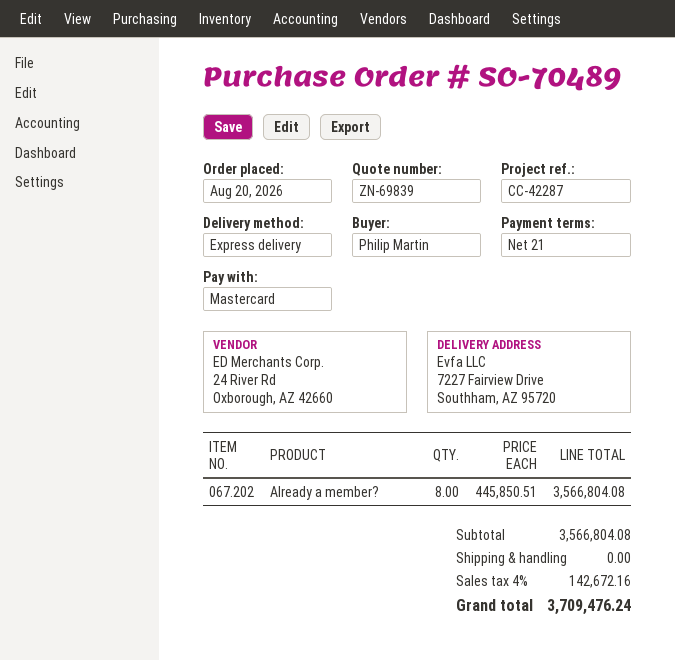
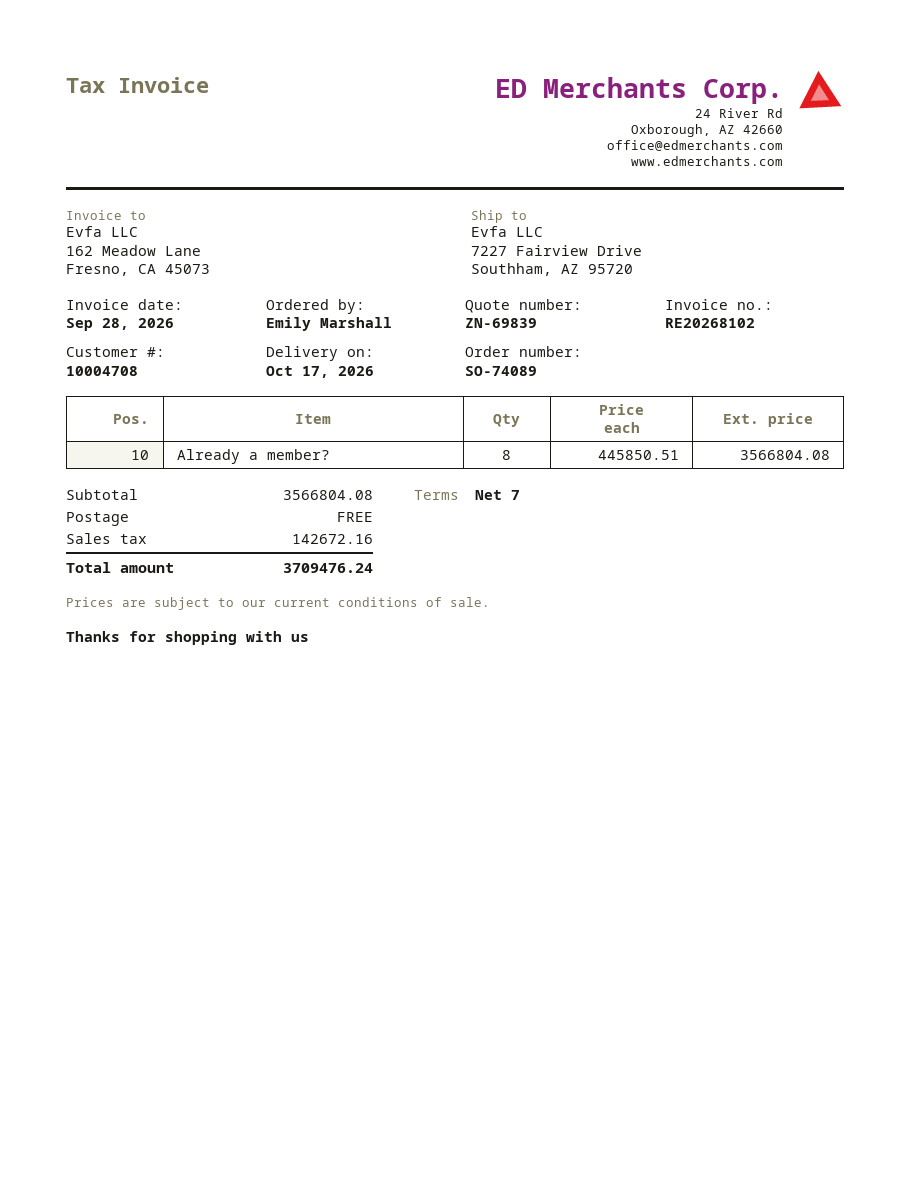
order number: SO-70489 -> SO-74089
payment terms: 21 days -> 7 days
ordered by: Philip Martin -> Emily Marshall

